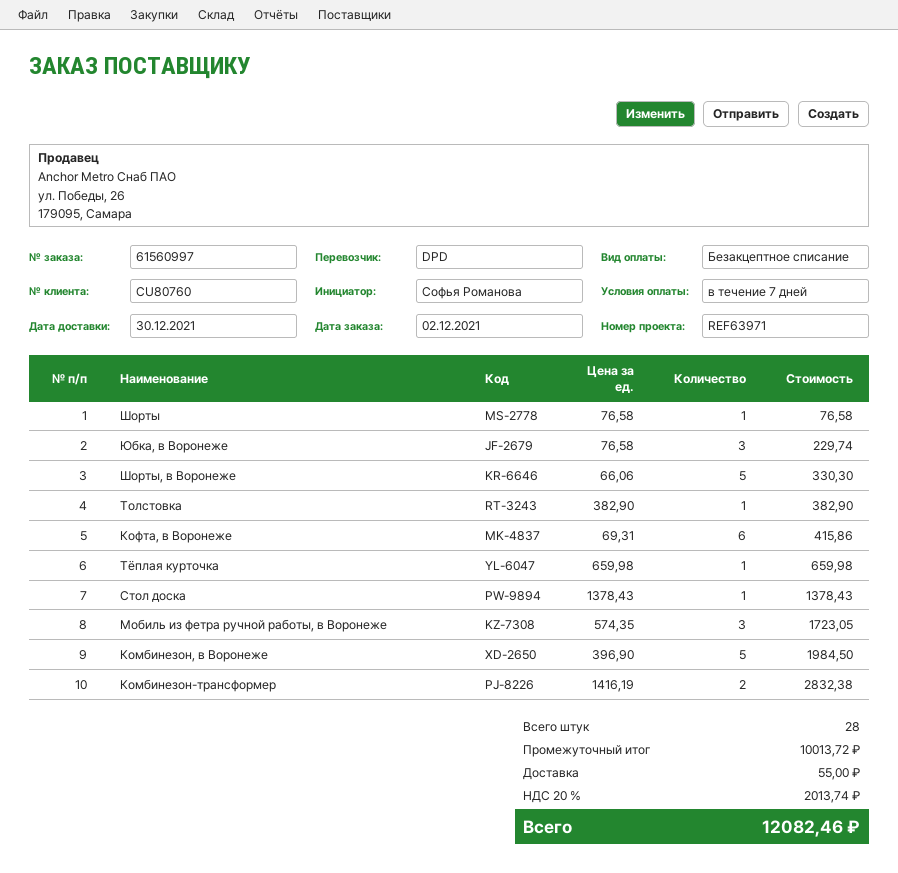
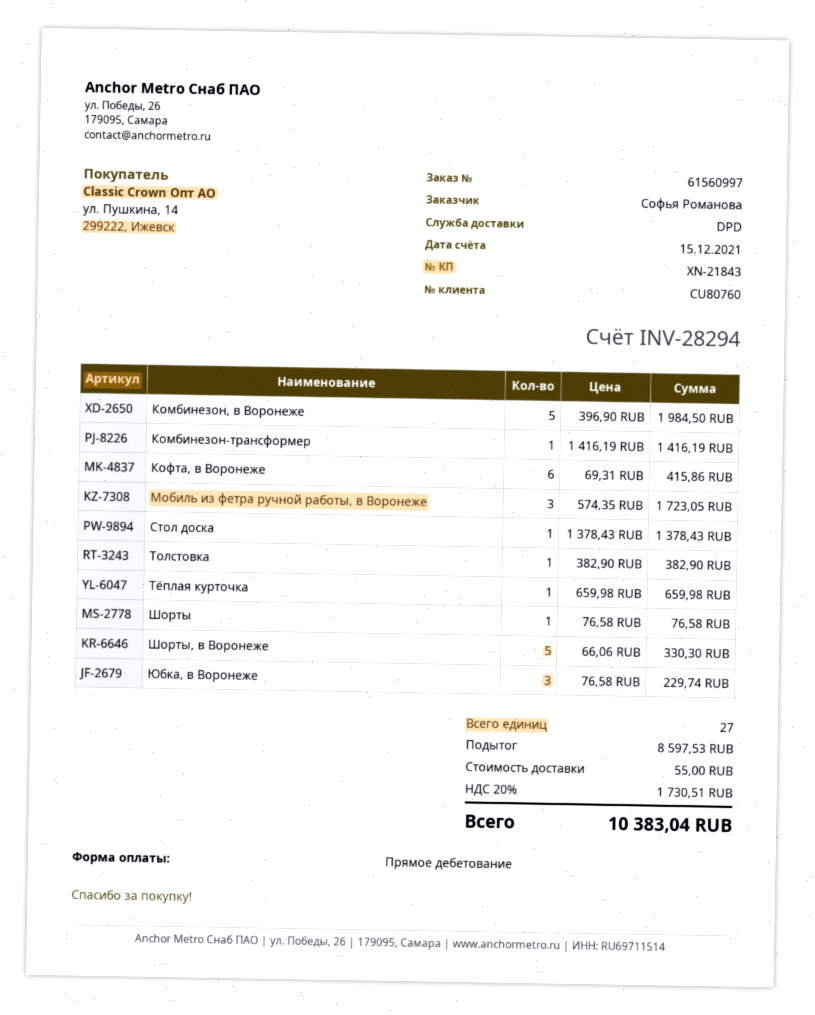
Комбинезон-трансформер: 2 x 1416.19 = 2832.38 -> 1 x 1416.19 = 1416.19
total quantity: 28 -> 27
subtotal: 10013.72 -> 8597.53
tax: 20% = 2013.74 -> 20% = 1730.51
total: 12082.46 -> 10383.04

